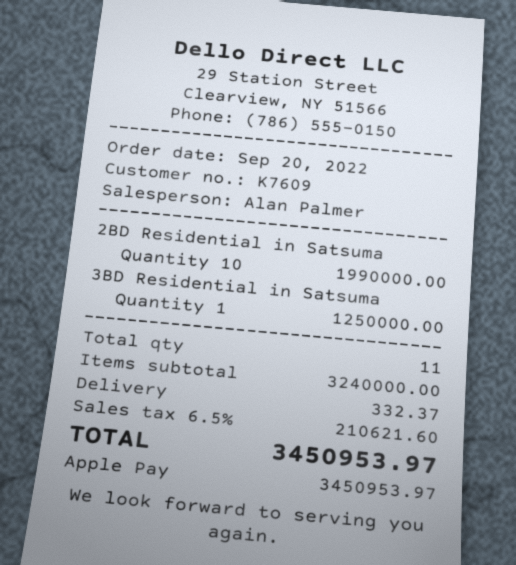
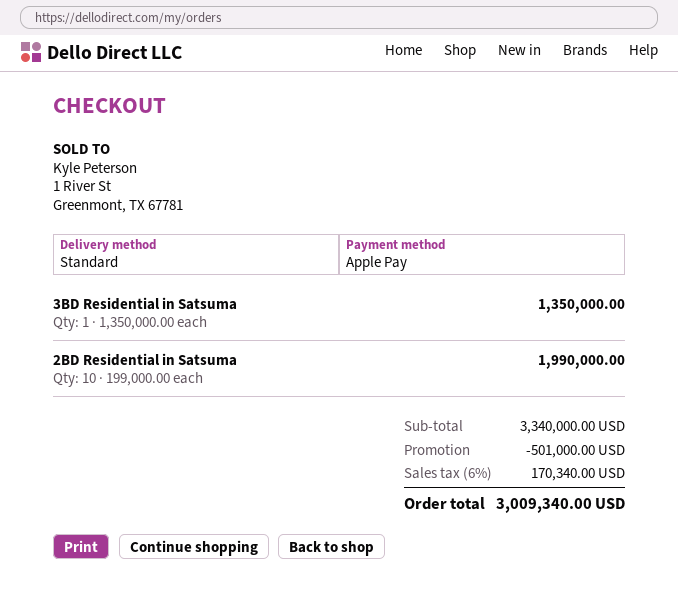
3BD Residential in Satsuma: 1 for 1250000.00 -> 1 for 1350000.00
subtotal: 3240000.00 -> 3340000.00
discount: none -> 501000.00
shipping: 332.37 -> none
tax: 6.5% = 210621.60 -> 6% = 170340.00
total: 3450953.97 -> 3009340.00

